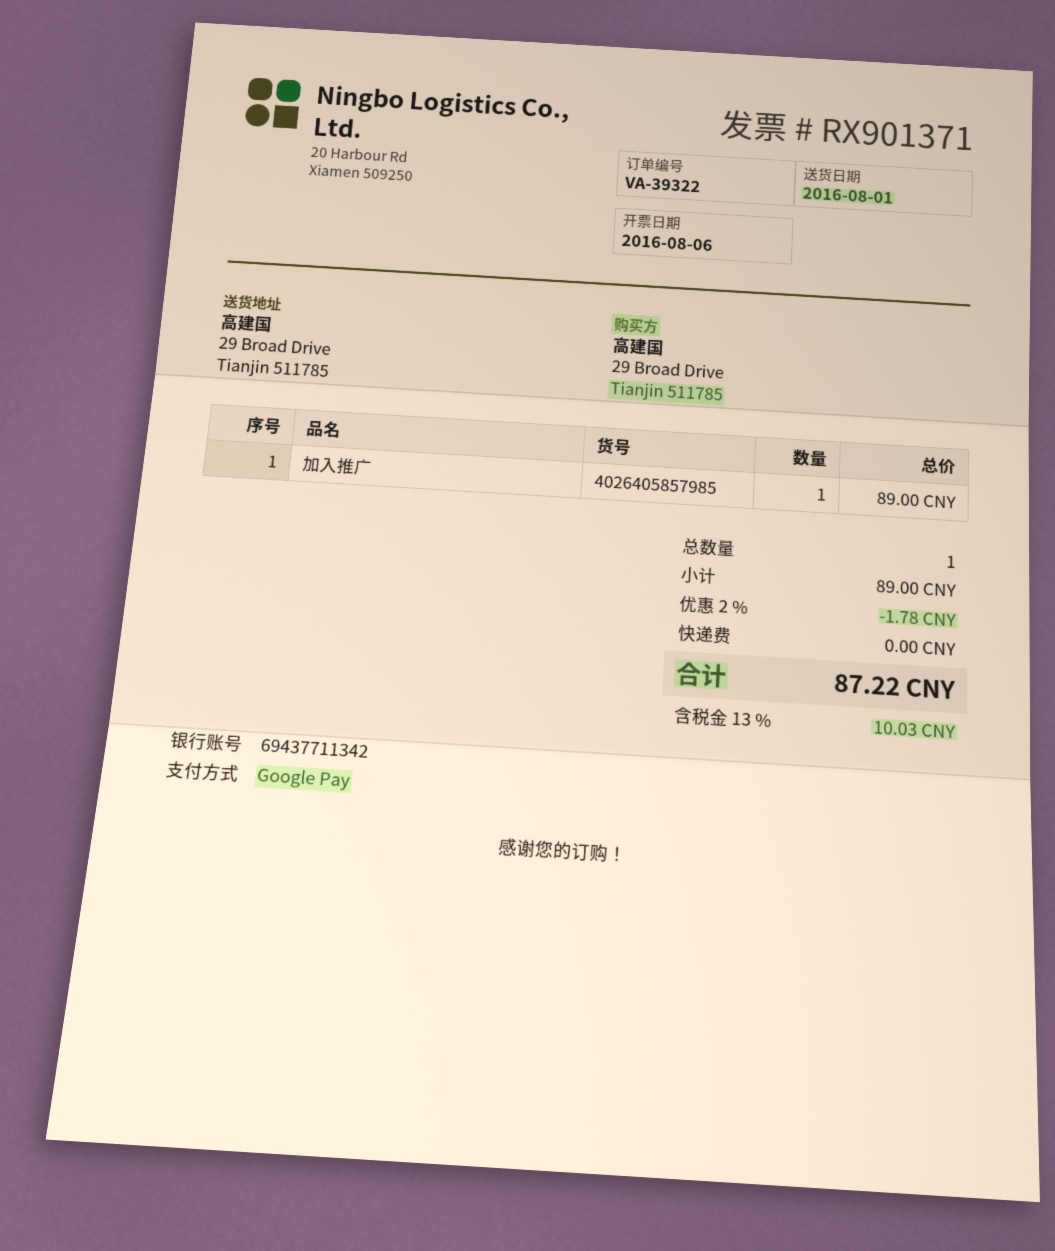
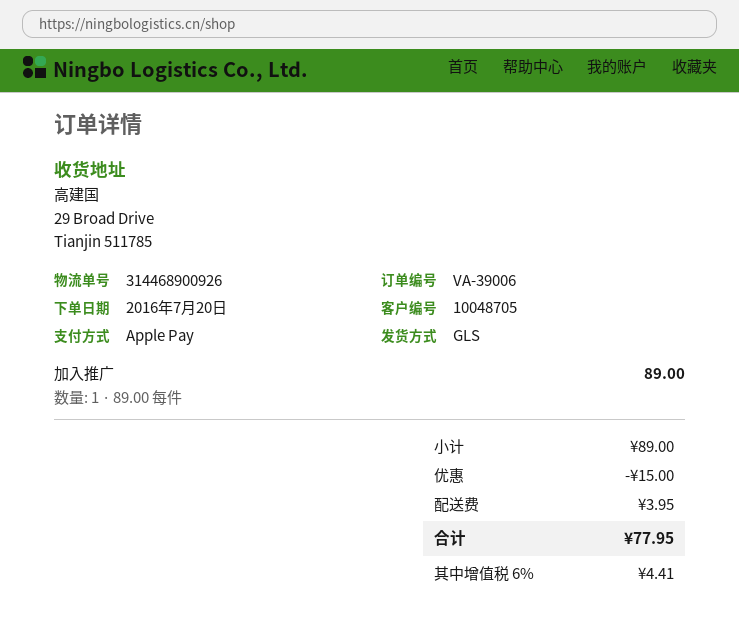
order number: VA-39322 -> VA-39006
payment method: Google Pay -> Apple Pay
discount: 1.78 -> 15.00
shipping: 0.00 -> 3.95
tax: 13% = 10.03 -> 6% = 4.41
total: 87.22 -> 77.95

